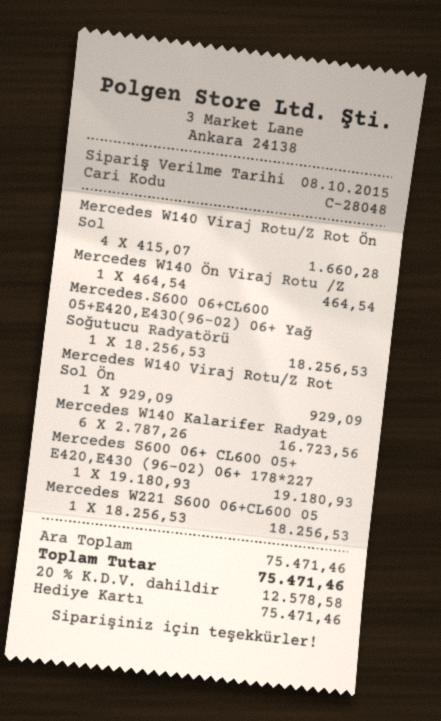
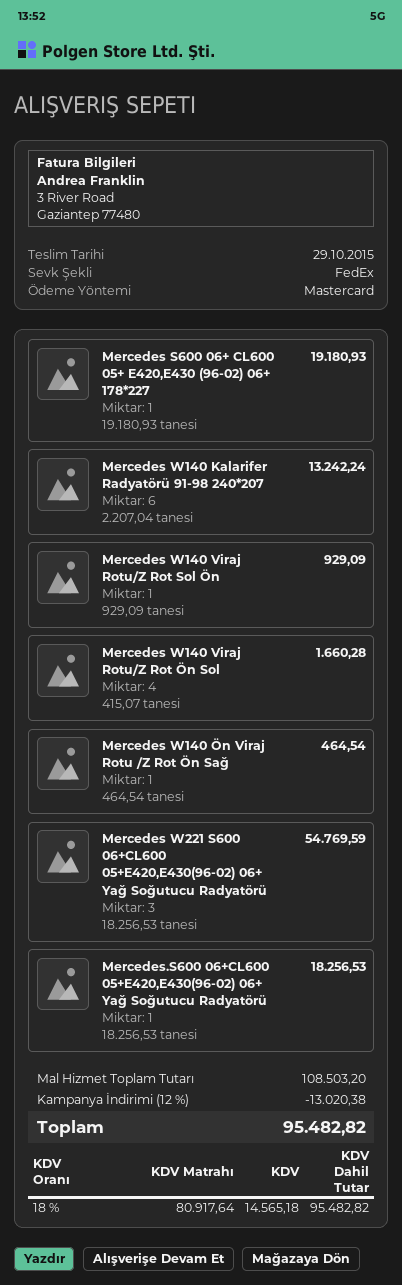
payment method: gift card -> Mastercard
Mercedes W140 Kalarifer Radyat: 6 x 2787.26 = 16723.56 -> 6 x 2207.04 = 13242.24
Mercedes W221 S600 06+CL600 05: 1 x 18256.53 = 18256.53 -> 3 x 18256.53 = 54769.59
subtotal: 75471.46 -> 108503.20
discount: none -> 12% = 13020.38
tax: 20% = 12578.58 -> 18% = 14565.18
total: 75471.46 -> 95482.82

